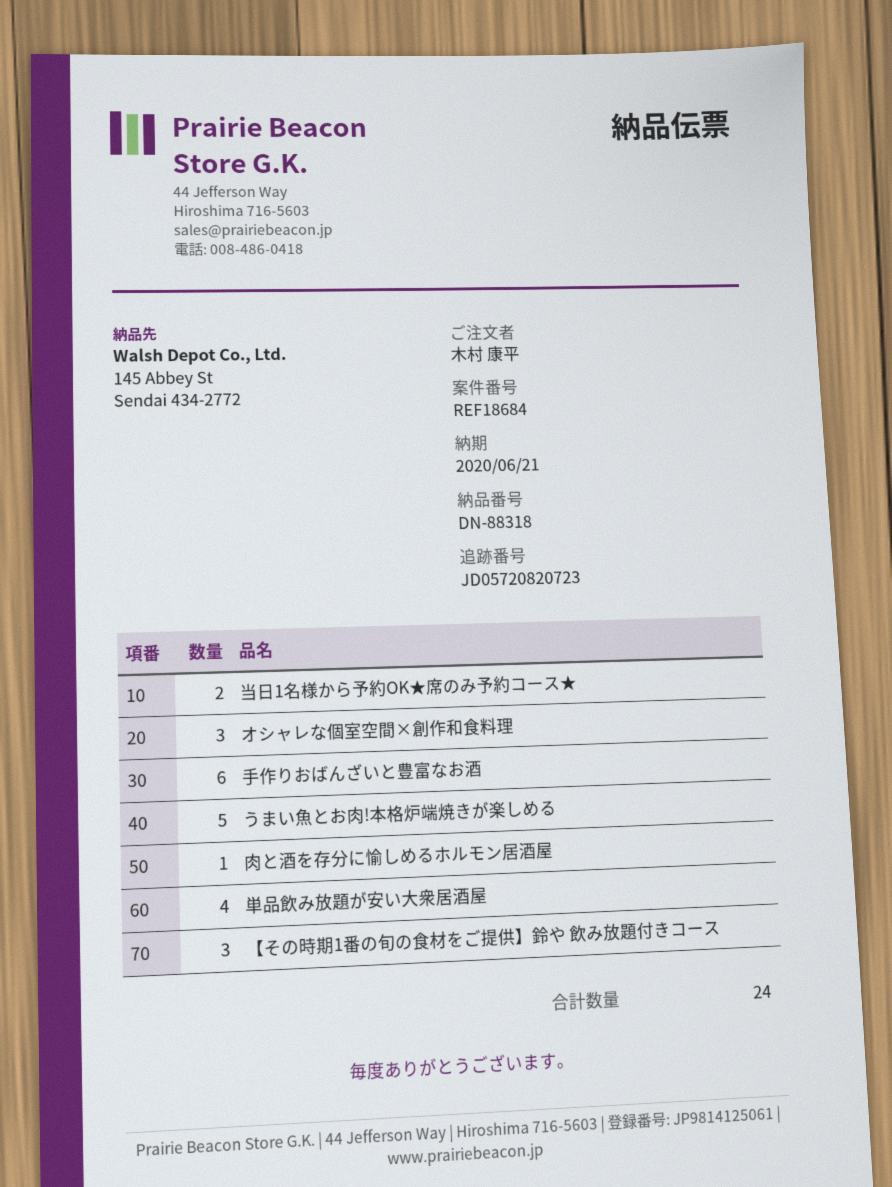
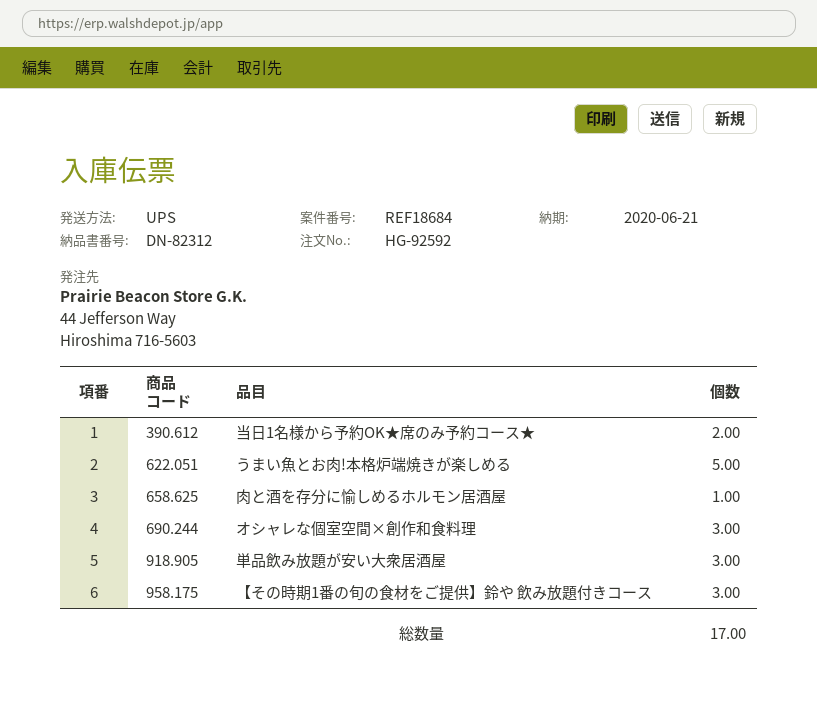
delivery note number: DN-88318 -> DN-82312
手作りおばんざいと豊富なお酒: 6 -> none
単品飲み放題が安い大衆居酒屋: 4 -> 3
total quantity: 24 -> 17

